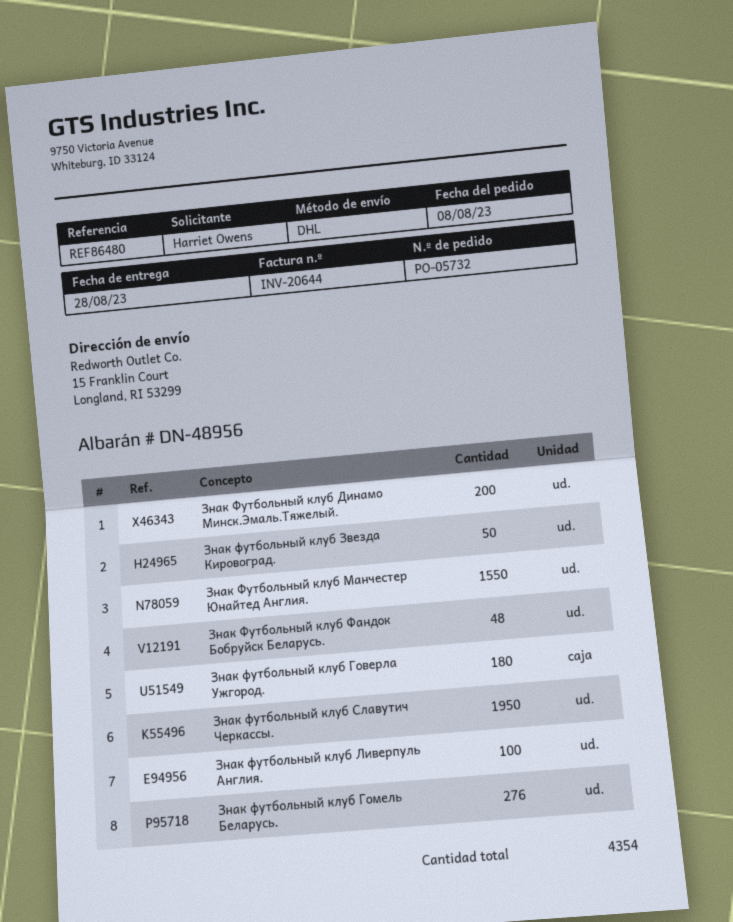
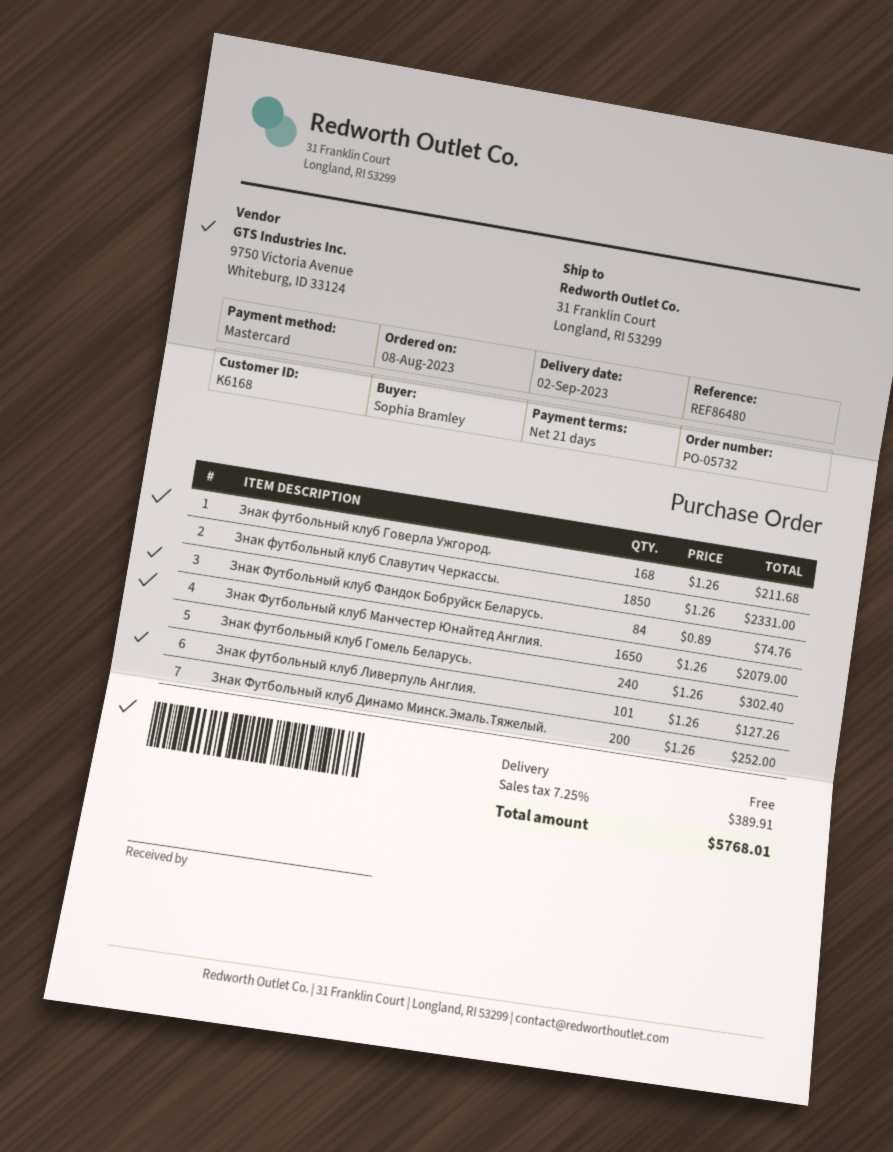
delivery date: 2023-08-28 -> 2023-09-02
ordered by: Harriet Owens -> Sophia Bramley
ship to: 15 Franklin Court, Longland, RI 53299 -> 31 Franklin Court, Longland, RI 53299
Знак футбольный клуб Звезда Кировоград.: 50 -> none
Знак Футбольный клуб Манчестер Юнайтед Англия.: 1550 -> 1650
Знак Футбольный клуб Фандок Бобруйск Беларусь.: 48 -> 84
Знак футбольный клуб Говерла Ужгород.: 180 -> 168
Знак футбольный клуб Славутич Черкассы.: 1950 -> 1850
Знак футбольный клуб Ливерпуль Англия.: 100 -> 101
Знак футбольный клуб Гомель Беларусь.: 276 -> 240

